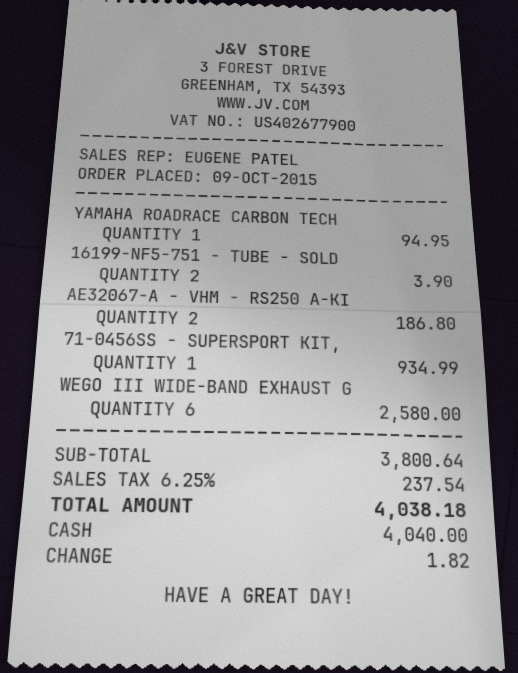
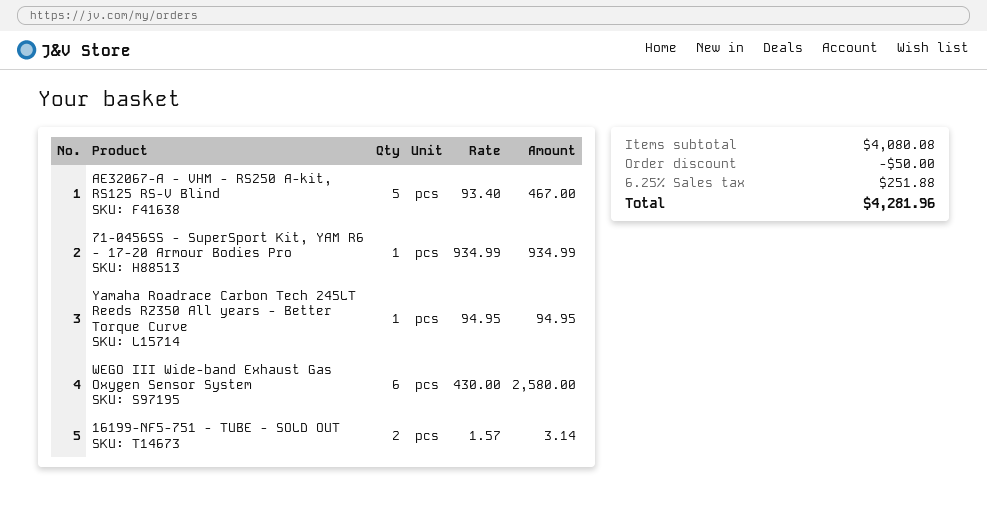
16199-NF5-751 - TUBE - SOLD: 2 for 3.90 -> 2 for 3.14
AE32067-A - VHM - RS250 A-KI: 2 for 186.80 -> 5 for 467.00
subtotal: 3800.64 -> 4080.08
discount: none -> 50.00
tax: 6.25% = 237.54 -> 6.25% = 251.88
total: 4038.18 -> 4281.96

